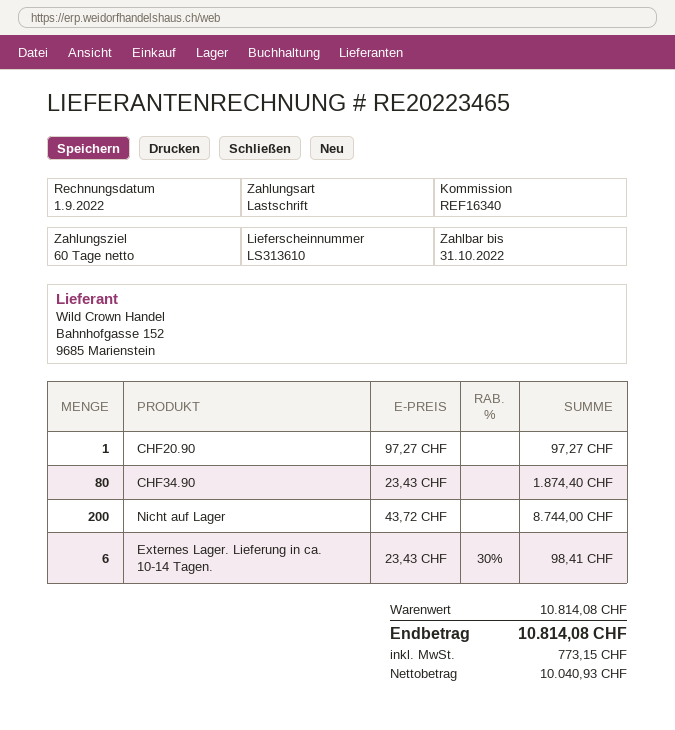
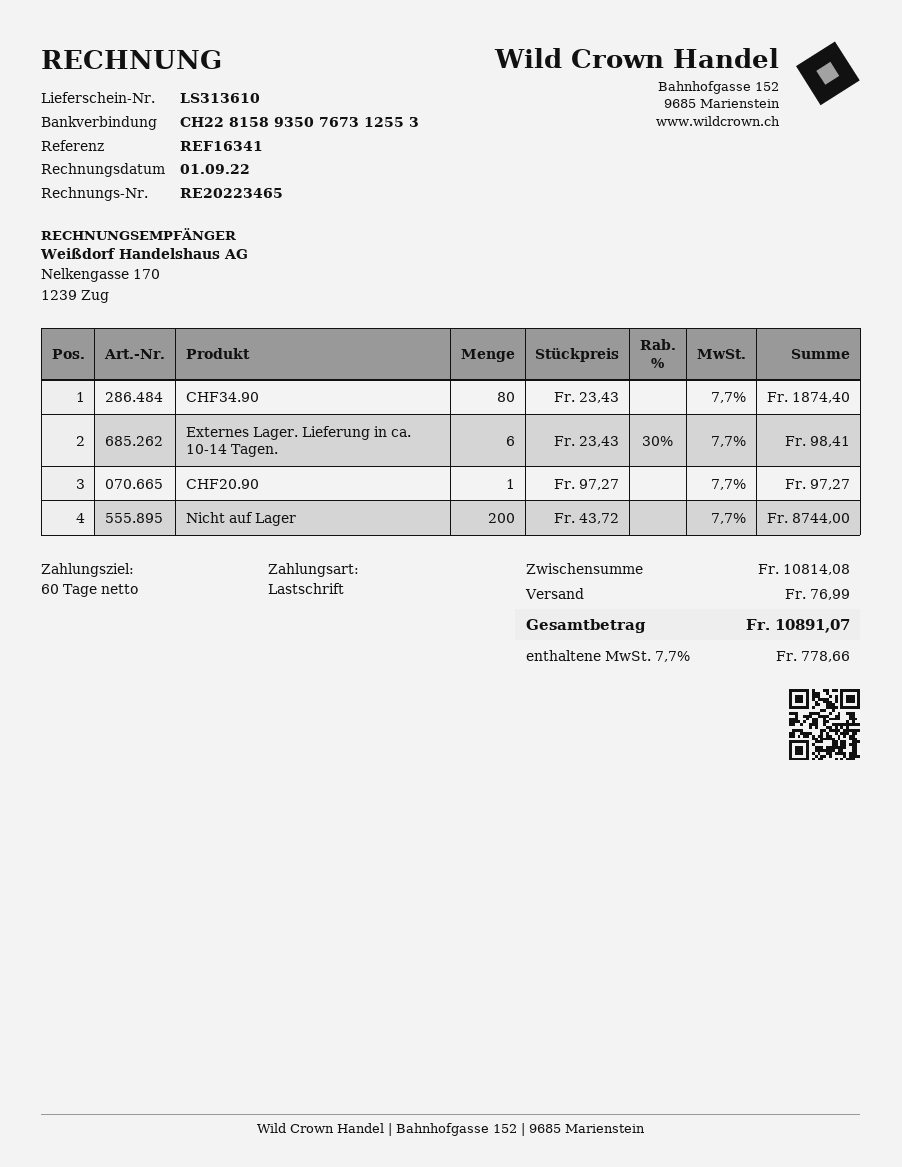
reference: REF16340 -> REF16341
shipping: none -> 76.99
tax: 773.15 -> 778.66
total: 10814.08 -> 10891.07

